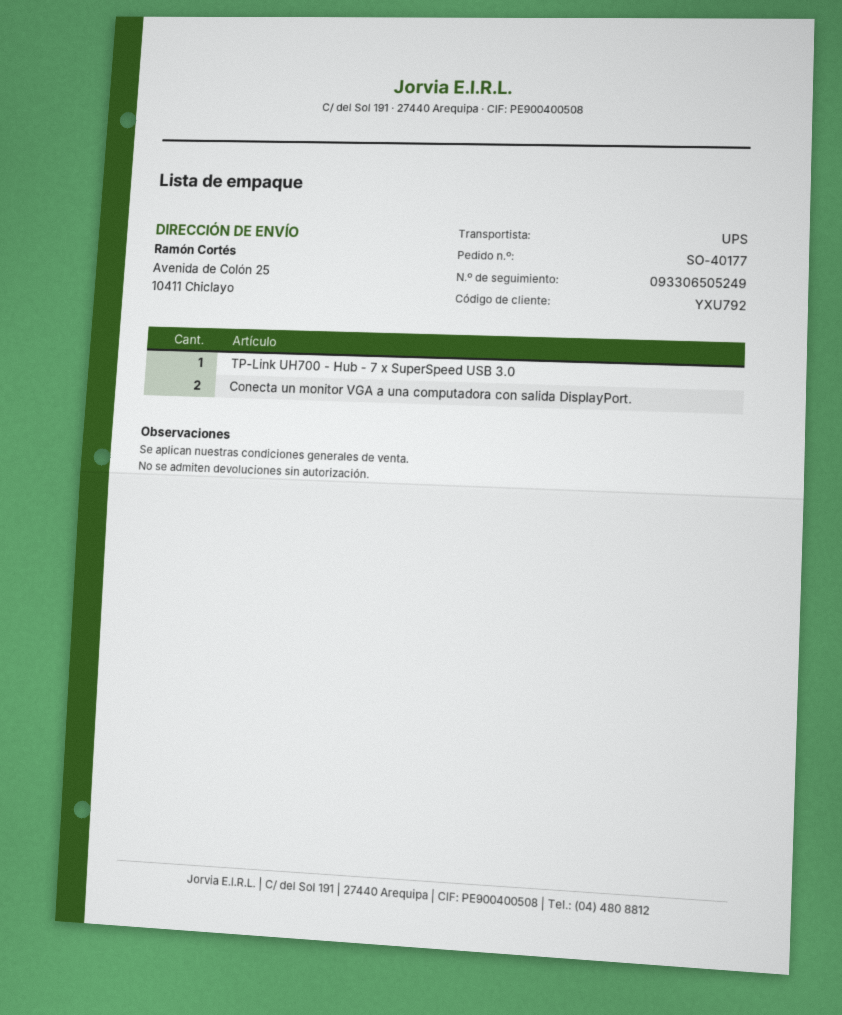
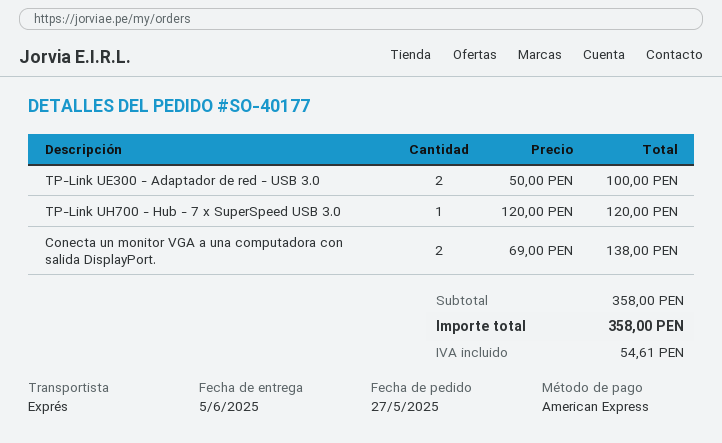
shipping method: UPS -> express
TP-Link UE300 - Adaptador de red - USB 3.0: none -> 2

